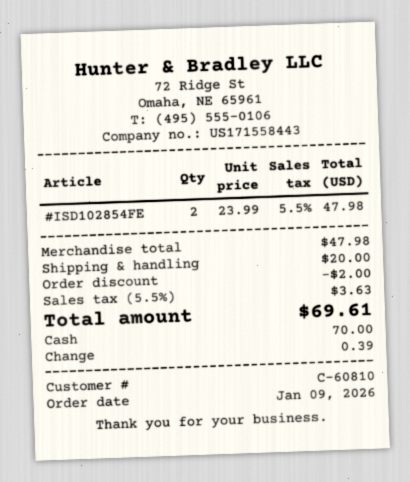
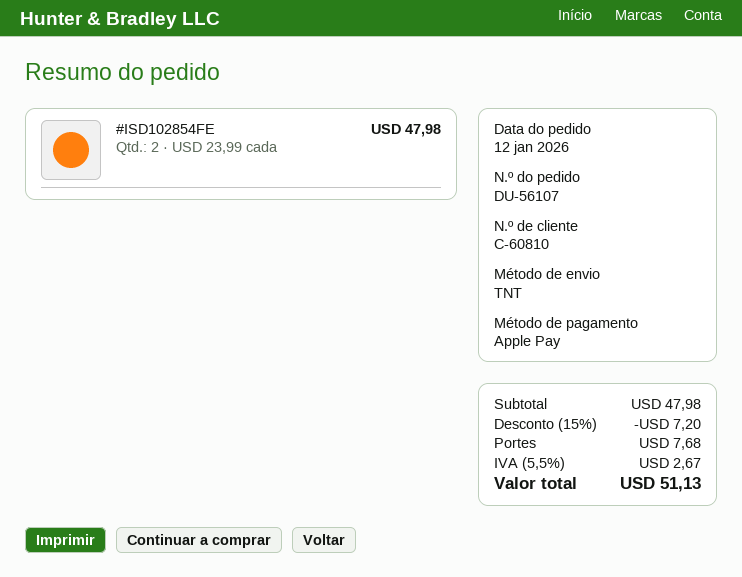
order date: 2026-01-09 -> 2026-01-12
payment method: cash -> Apple Pay
discount: 2.00 -> 7.20
shipping: 20.00 -> 7.68
tax: 5.5% = 3.63 -> 5.5% = 2.67
total: 69.61 -> 51.13

